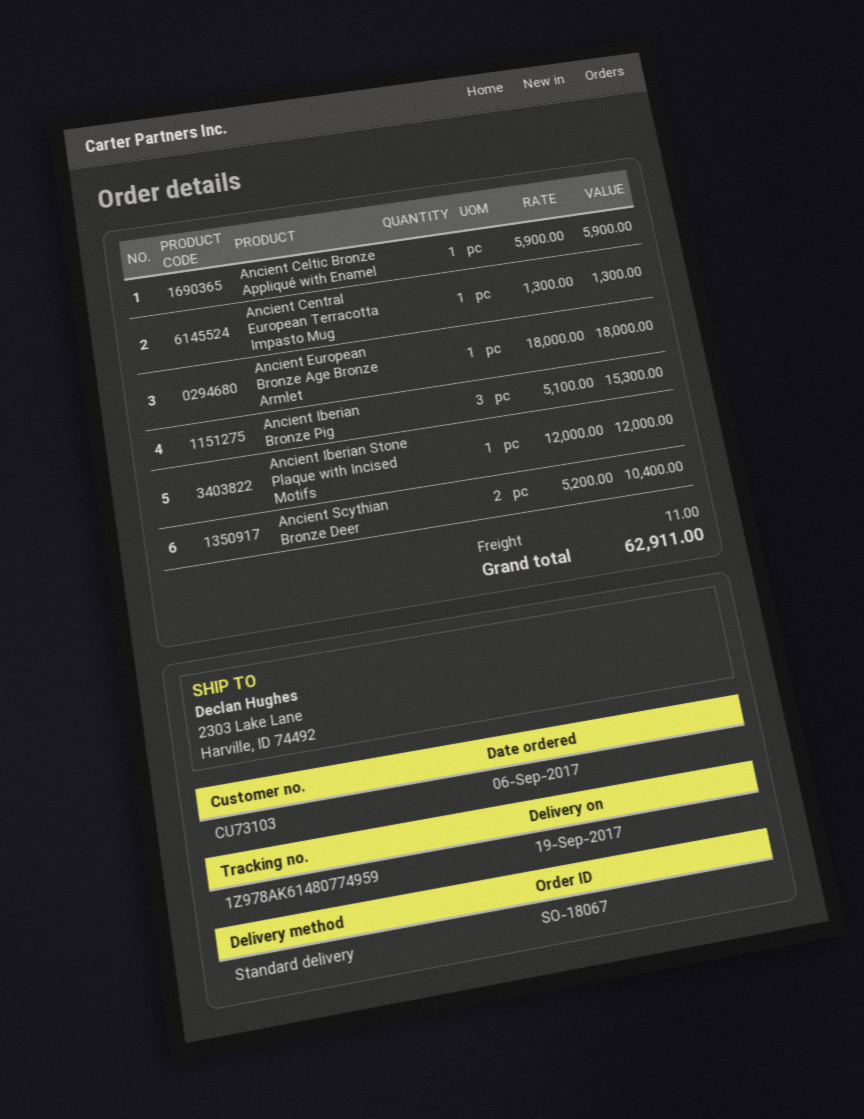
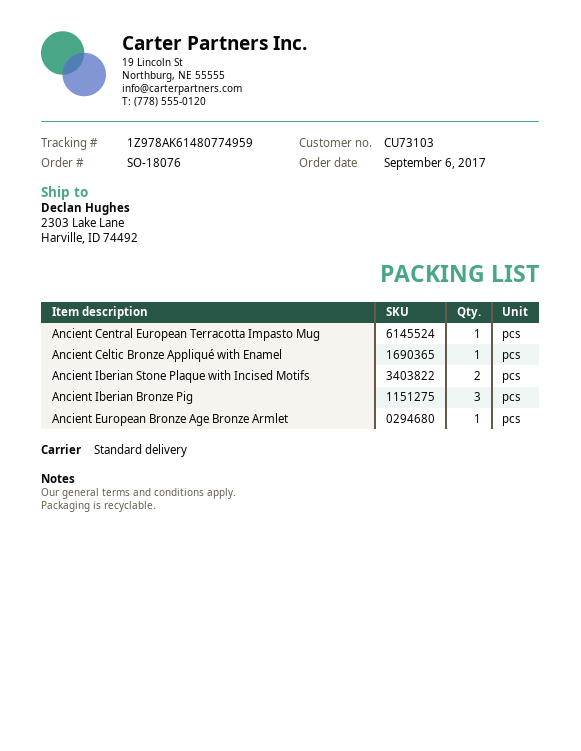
order number: SO-18067 -> SO-18076
Ancient Iberian Stone Plaque with Incised Motifs: 1 -> 2
Ancient Scythian Bronze Deer: 2 -> none

